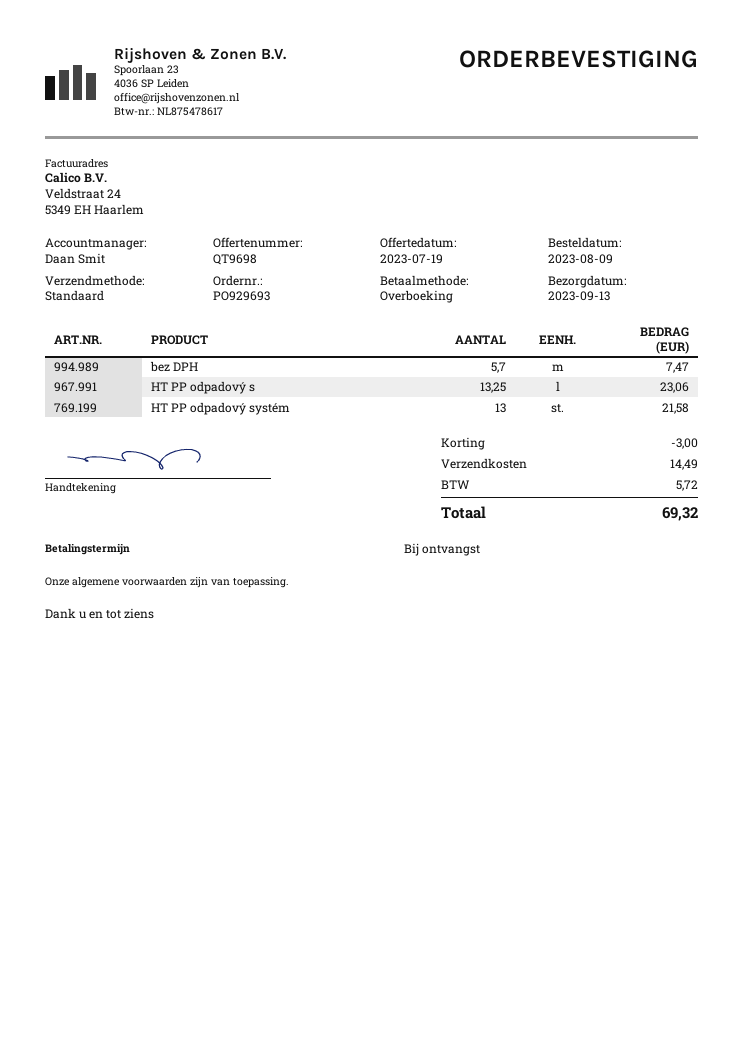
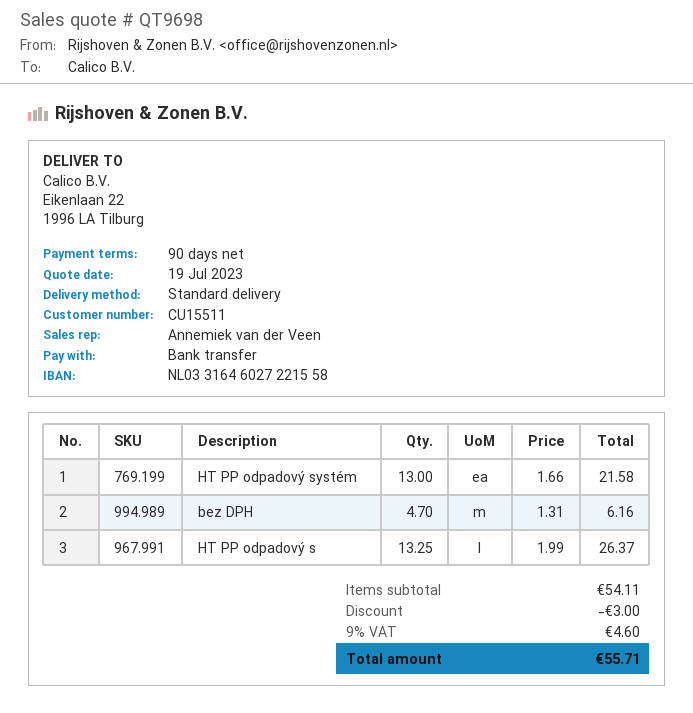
payment terms: on receipt -> 90 days
sales rep: Daan Smit -> Annemiek van der Veen
bez DPH: 5.7 for 7.47 -> 4.7 for 6.16
HT PP odpadový s: 13.25 for 23.06 -> 13.25 for 26.37
shipping: 14.49 -> none
tax: 5.72 -> 4.60
total: 69.32 -> 55.71

